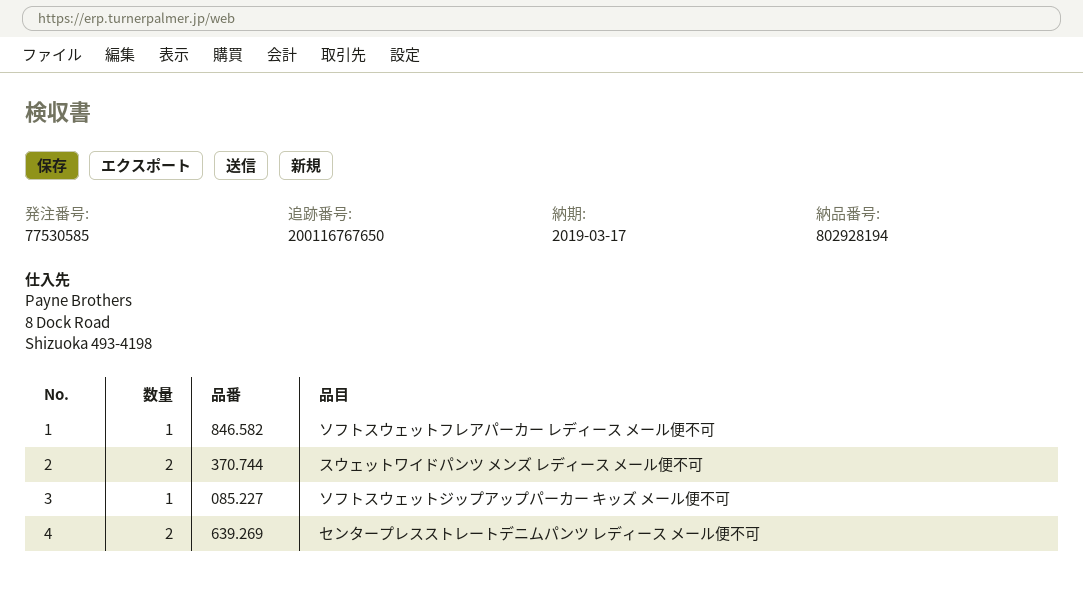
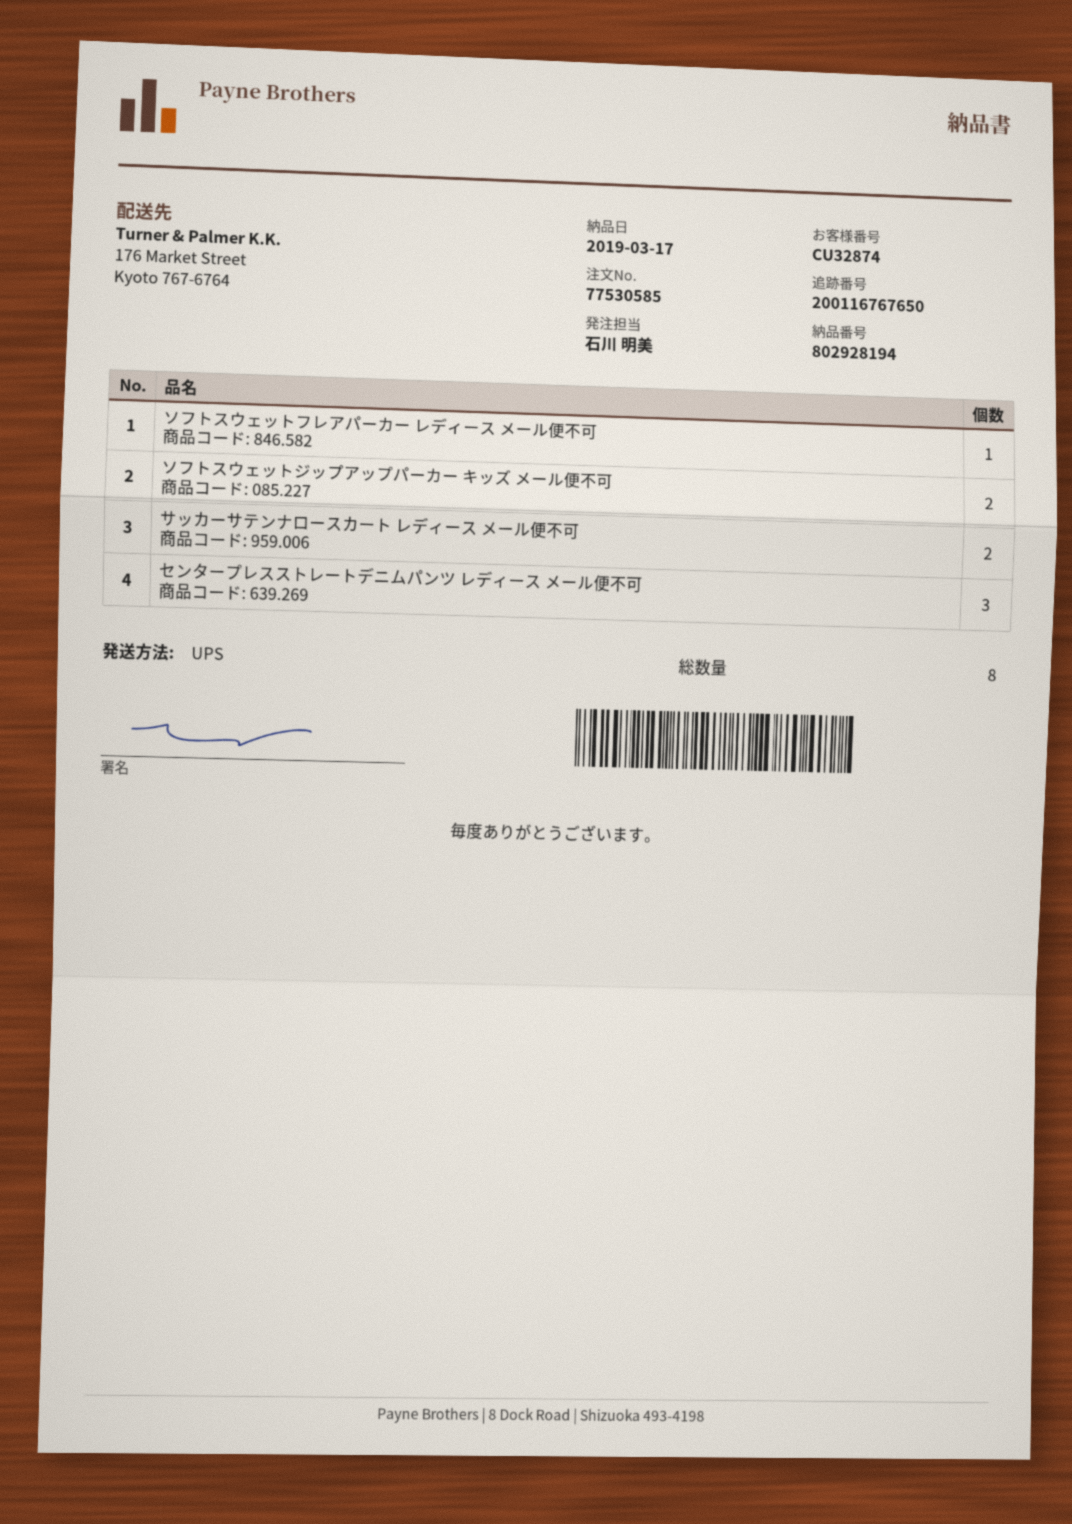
スウェットワイドパンツ メンズ レディース メール便不可: 2 -> none
ソフトスウェットジップアップパーカー キッズ メール便不可: 1 -> 2
センタープレスストレートデニムパンツ レディース メール便不可: 2 -> 3
サッカーサテンナロースカート レディース メール便不可: none -> 2

